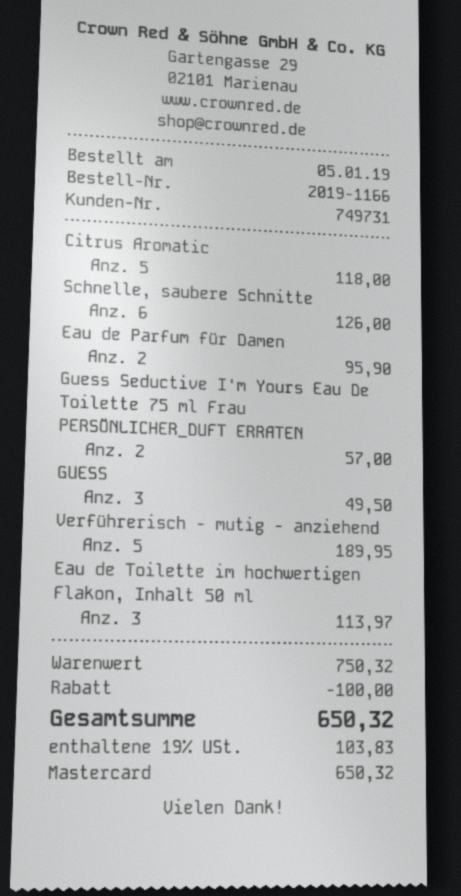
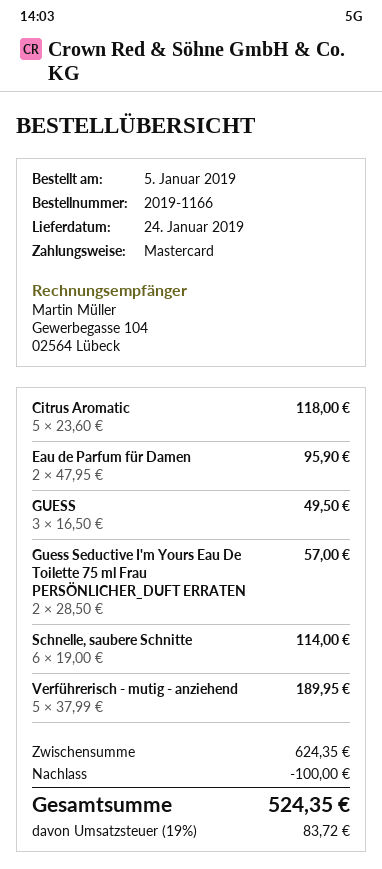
Schnelle, saubere Schnitte: 6 for 126.00 -> 6 for 114.00
Eau de Toilette im hochwertigen Flakon, Inhalt 50 ml: 3 for 113.97 -> none
subtotal: 750.32 -> 624.35
tax: 19% = 103.83 -> 19% = 83.72
total: 650.32 -> 524.35

